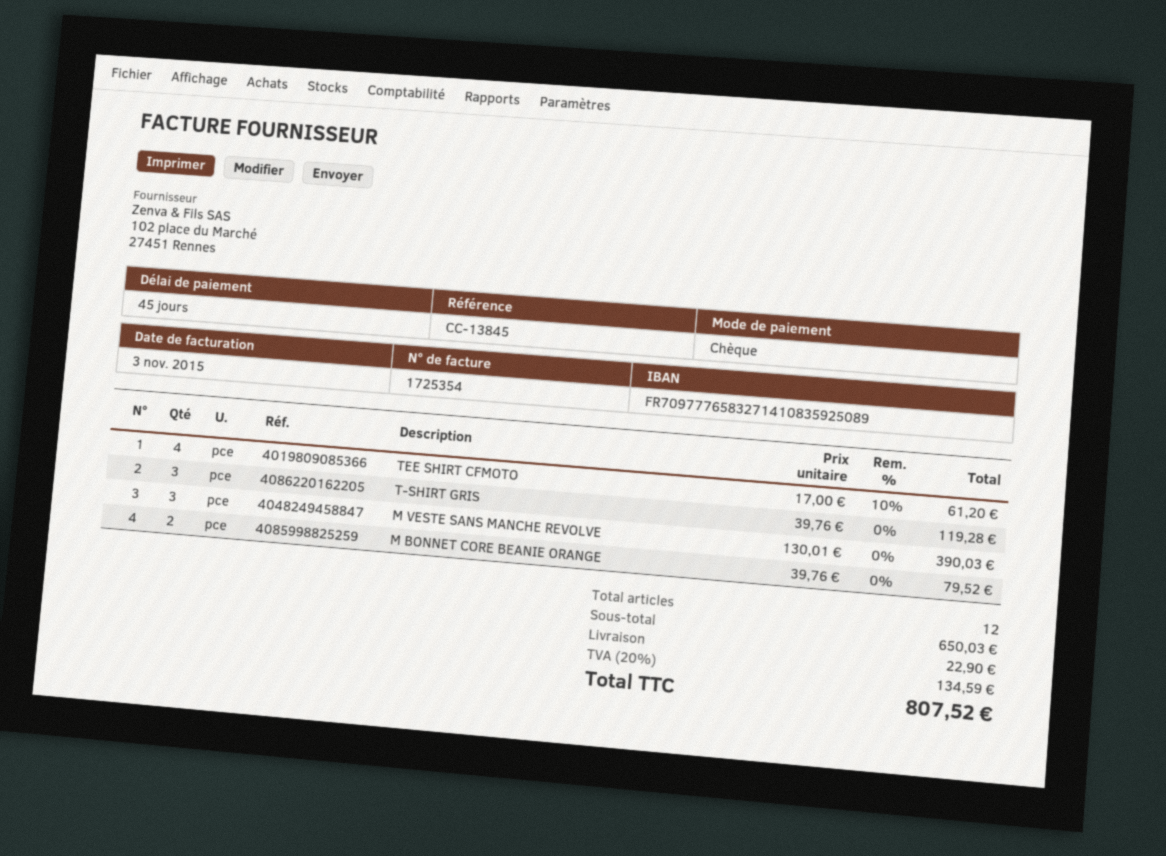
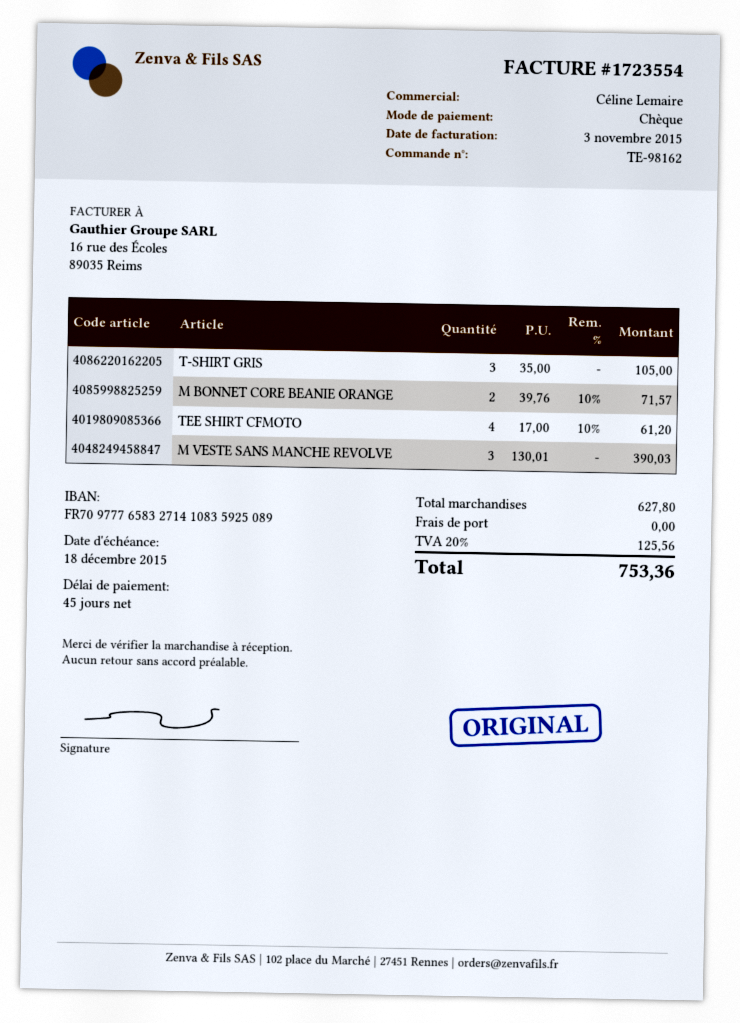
invoice number: 1725354 -> 1723554
T-SHIRT GRIS: 3 x 39.76 = 119.28 -> 3 x 35.00 = 105.00
M BONNET CORE BEANIE ORANGE: 2 x 39.76 = 79.52 -> 2 x 39.76 - 10% = 71.57
subtotal: 650.03 -> 627.80
shipping: 22.90 -> 0.00
tax: 20% = 134.59 -> 20% = 125.56
total: 807.52 -> 753.36

